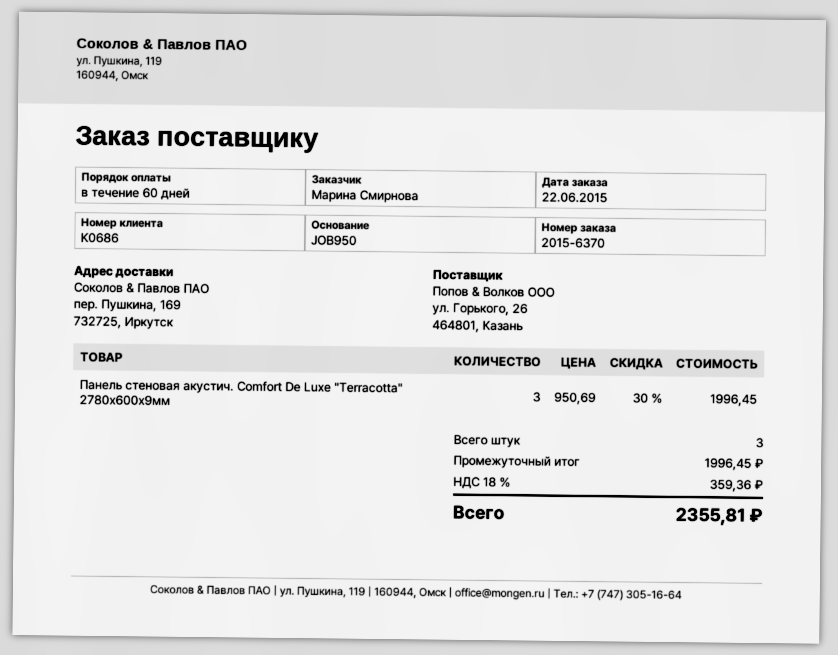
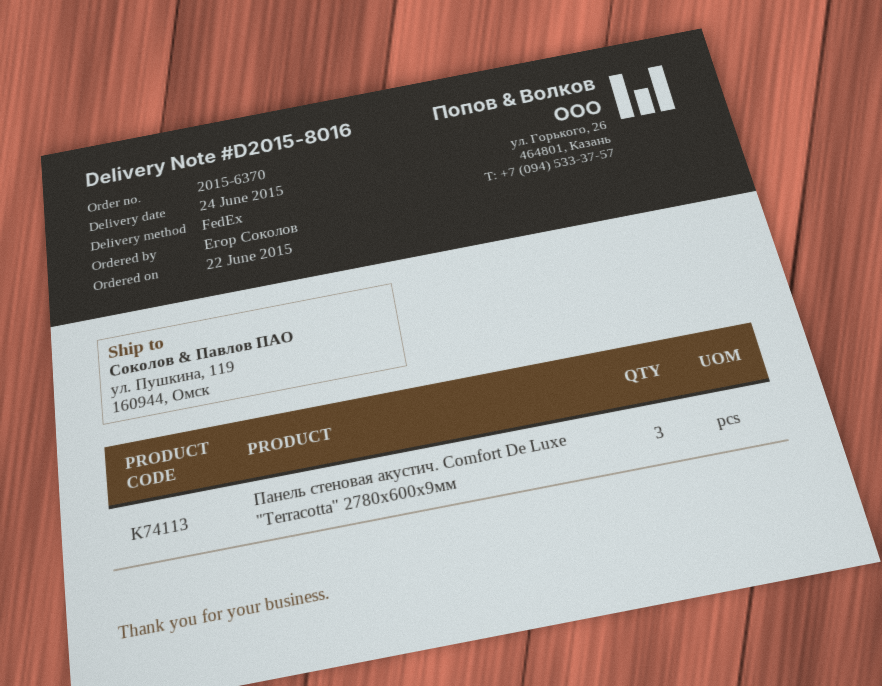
ordered by: Марина Смирнова -> Егор Соколов
ship to: пер. Пушкина, 169, 732725, Иркутск -> ул. Пушкина, 119, 160944, Омск

